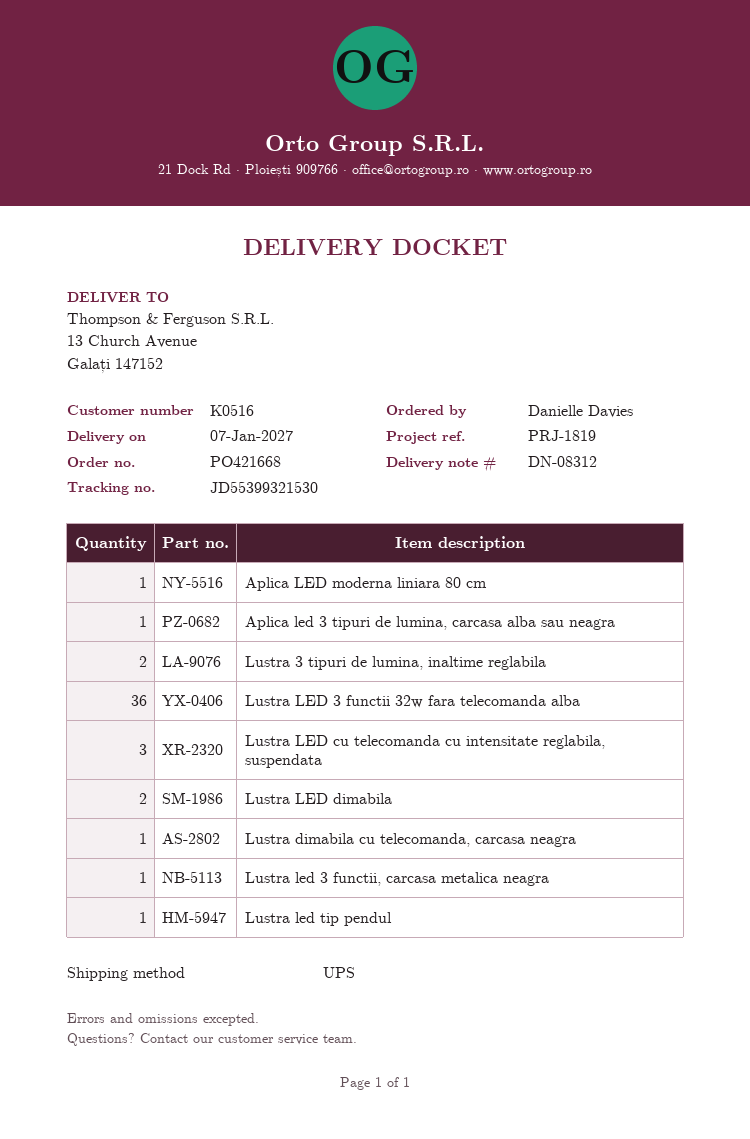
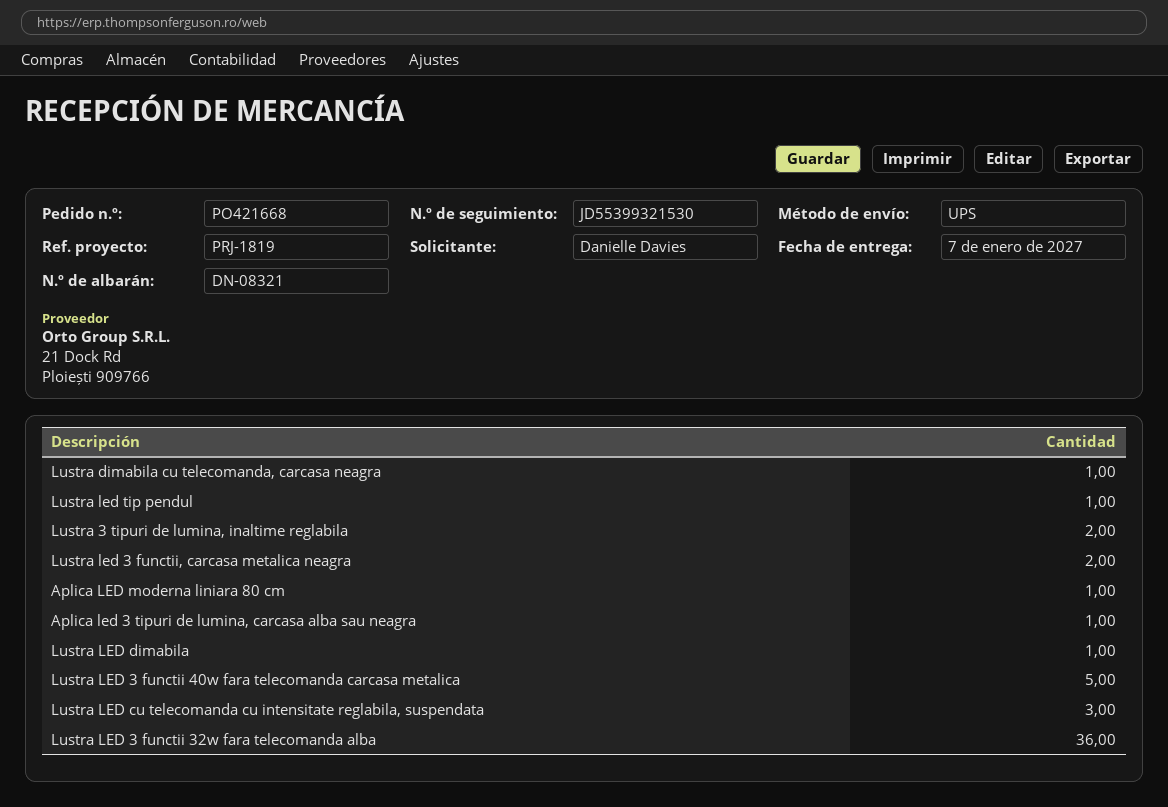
delivery note number: DN-08312 -> DN-08321
Lustra LED dimabila: 2 -> 1
Lustra led 3 functii, carcasa metalica neagra: 1 -> 2
Lustra LED 3 functii 40w fara telecomanda carcasa metalica: none -> 5

